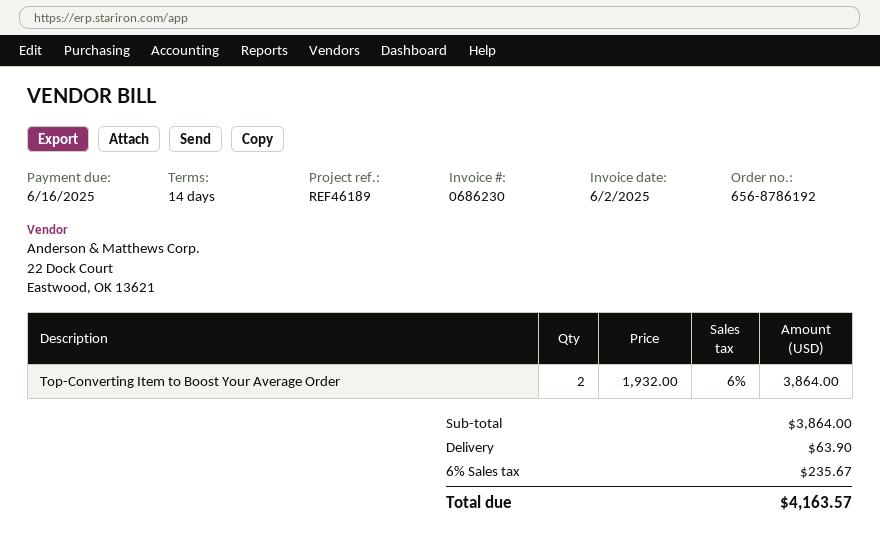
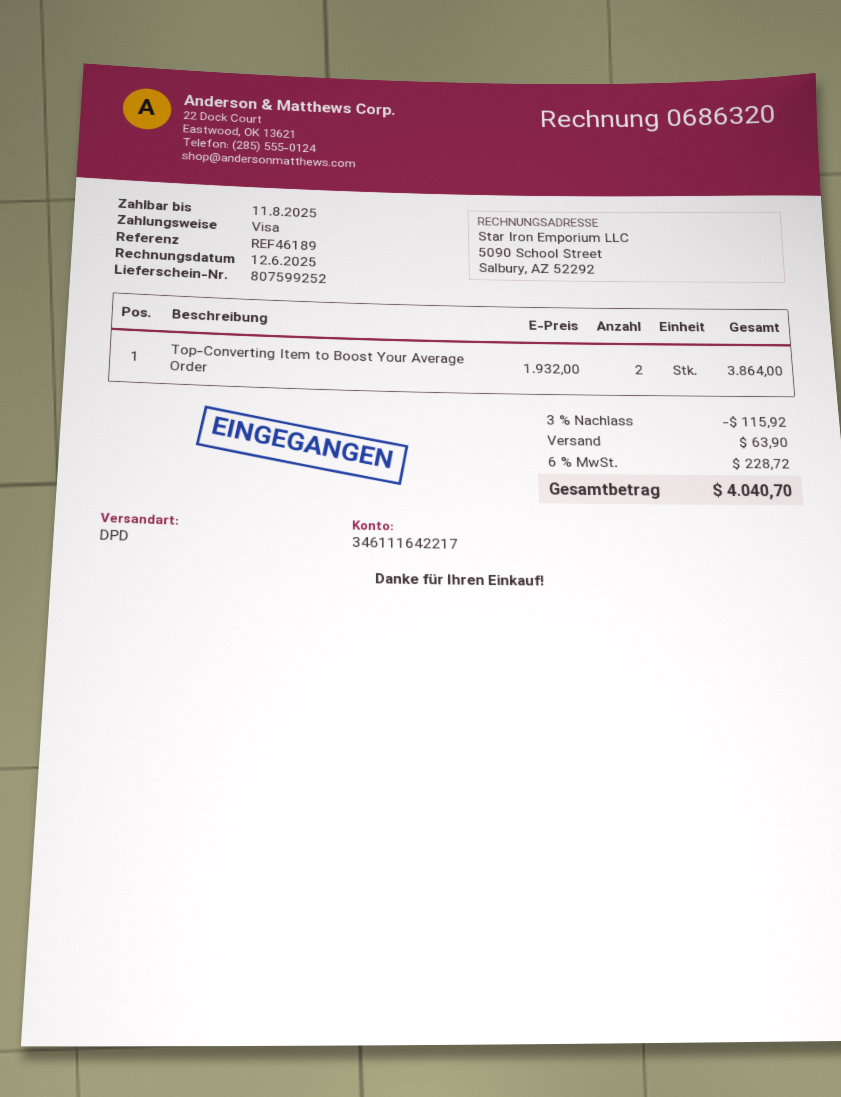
invoice number: 0686230 -> 0686320
invoice date: 2025-06-02 -> 2025-06-12
due date: 2025-06-16 -> 2025-08-11
discount: none -> 3% = 115.92
tax: 6% = 235.67 -> 6% = 228.72
total: 4163.57 -> 4040.70

